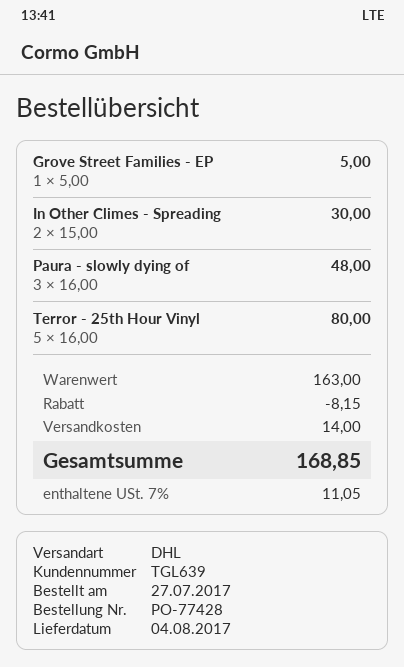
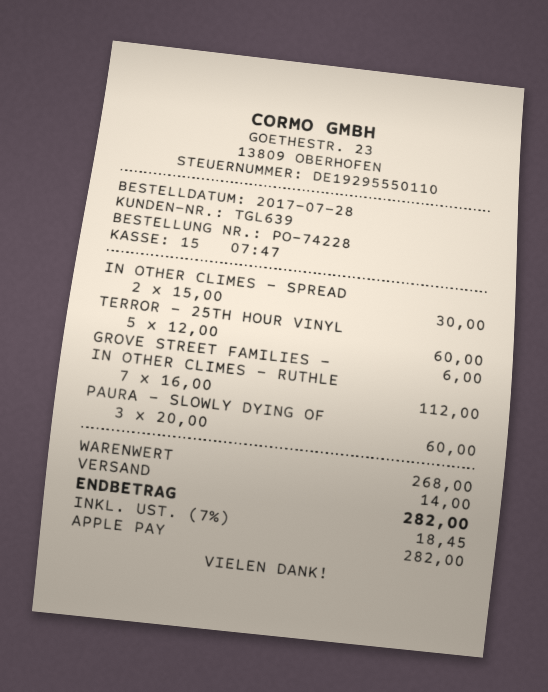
order number: PO-77428 -> PO-74228
order date: 2017-07-27 -> 2017-07-28
Grove Street Families - EP: 1 x 5.00 = 5.00 -> 1 x 6.00 = 6.00
Paura - slowly dying of: 3 x 16.00 = 48.00 -> 3 x 20.00 = 60.00
Terror - 25th Hour Vinyl: 5 x 16.00 = 80.00 -> 5 x 12.00 = 60.00
IN OTHER CLIMES - RUTHLE: none -> 7 x 16.00 = 112.00
subtotal: 163.00 -> 268.00
discount: 8.15 -> none
tax: 7% = 11.05 -> 7% = 18.45
total: 168.85 -> 282.00

